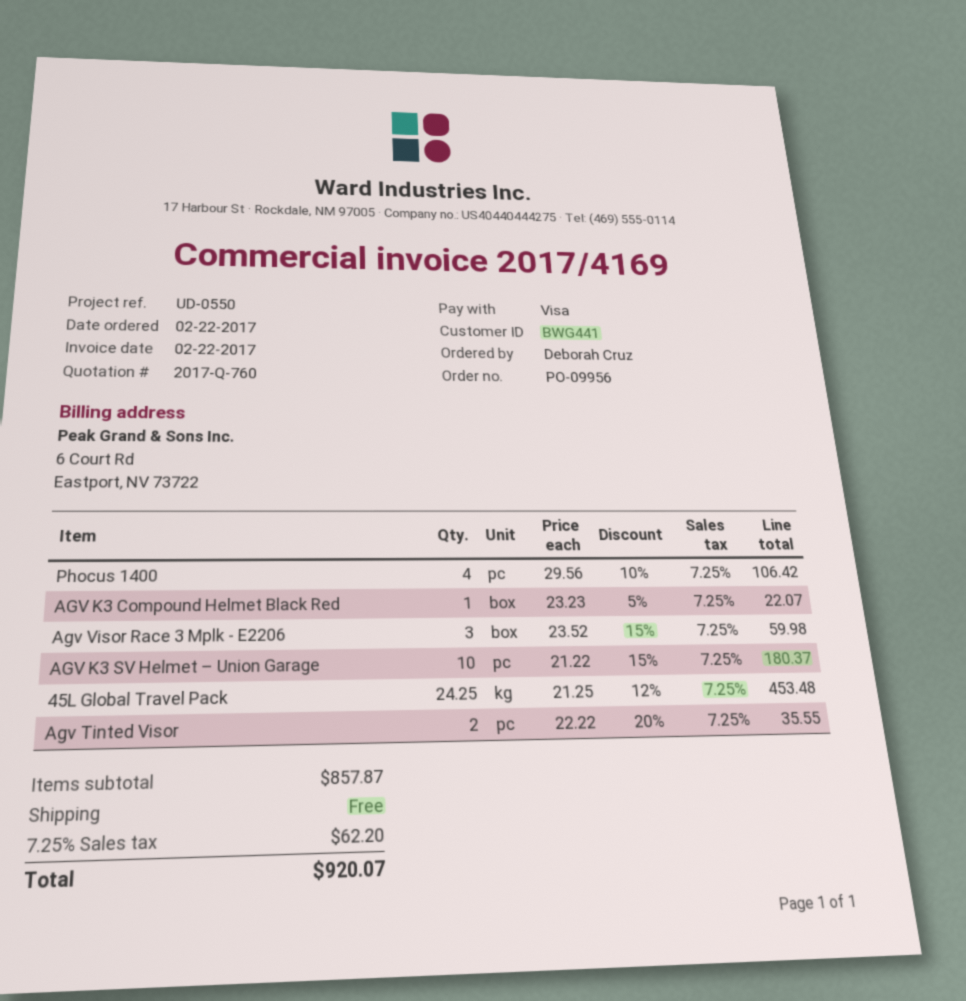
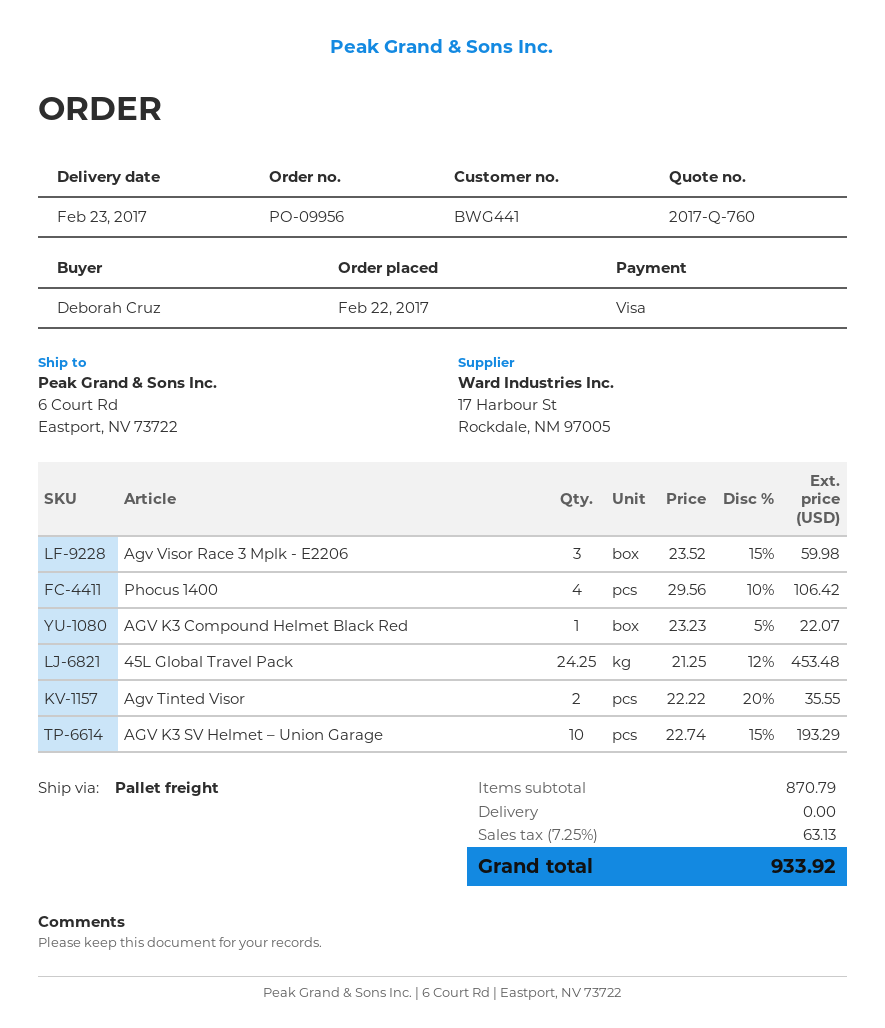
AGV K3 SV Helmet – Union Garage: 10 x 21.22 - 15% = 180.37 -> 10 x 22.74 - 15% = 193.29
subtotal: 857.87 -> 870.79
tax: 7.25% = 62.20 -> 7.25% = 63.13
total: 920.07 -> 933.92

